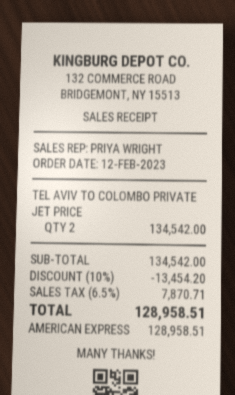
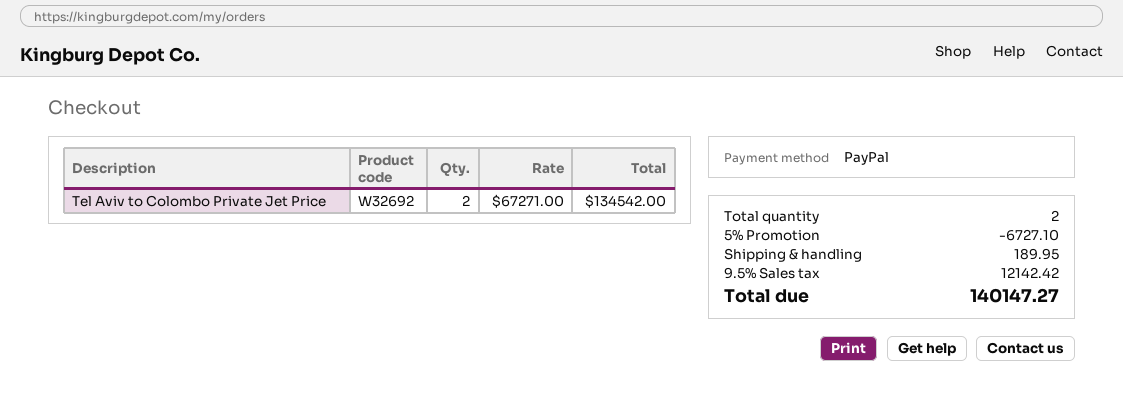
payment method: American Express -> PayPal
discount: 10% = 13454.20 -> 5% = 6727.10
shipping: none -> 189.95
tax: 6.5% = 7870.71 -> 9.5% = 12142.42
total: 128958.51 -> 140147.27

